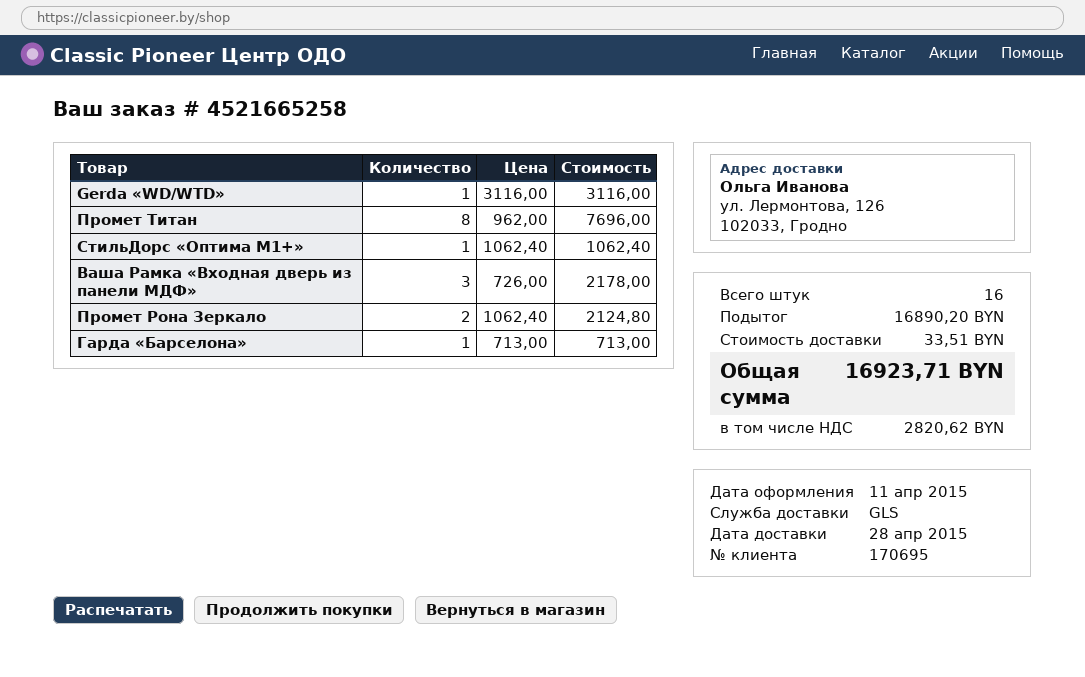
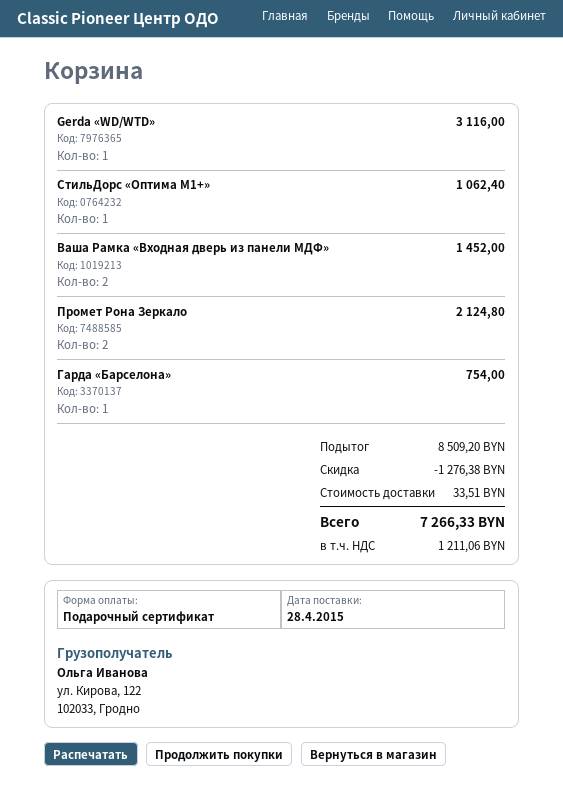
ship to: ул. Лермонтова, 126, 102033, Гродно -> ул. Кирова, 122, 102033, Гродно
Промет Титан: 8 for 7696.00 -> none
Ваша Рамка «Входная дверь из панели МДФ»: 3 for 2178.00 -> 2 for 1452.00
Гарда «Барселона»: 1 for 713.00 -> 1 for 754.00
subtotal: 16890.20 -> 8509.20
discount: none -> 1276.38
tax: 2820.62 -> 1211.06
total: 16923.71 -> 7266.33

